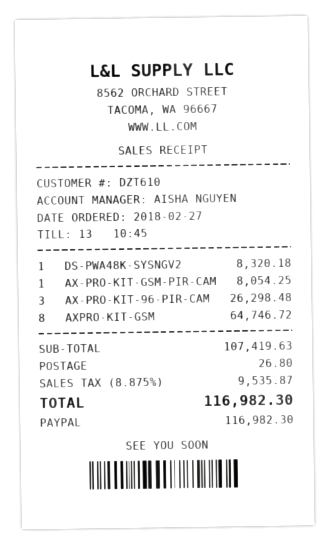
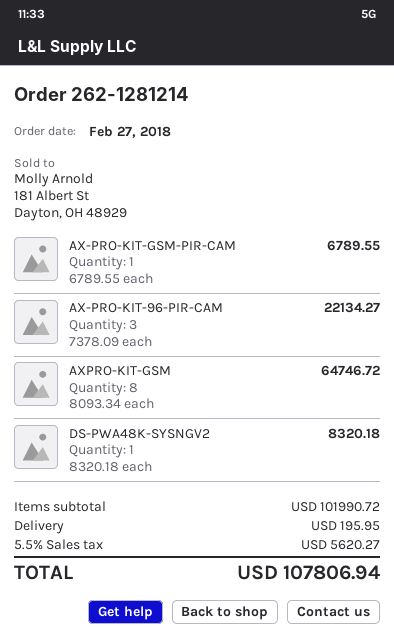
AX-PRO-KIT-GSM-PIR-CAM: 1 for 8054.25 -> 1 for 6789.55
AX-PRO-KIT-96-PIR-CAM: 3 for 26298.48 -> 3 for 22134.27
subtotal: 107419.63 -> 101990.72
shipping: 26.80 -> 195.95
tax: 8.875% = 9535.87 -> 5.5% = 5620.27
total: 116982.30 -> 107806.94

